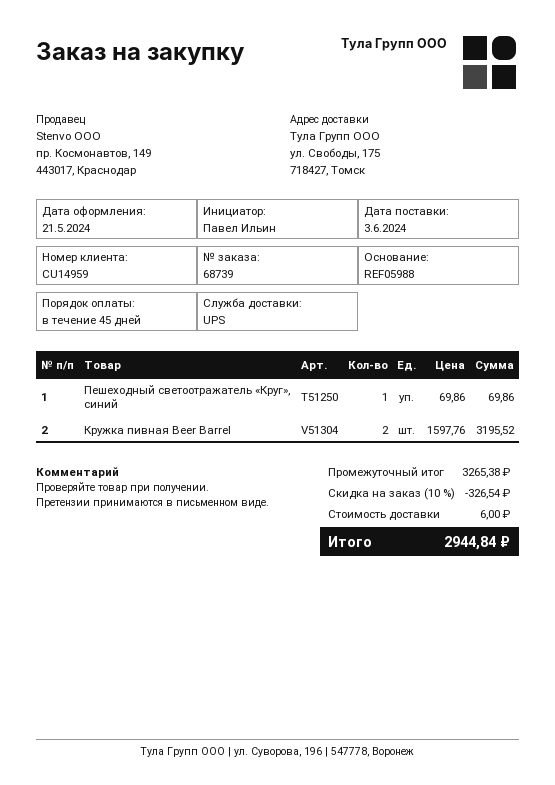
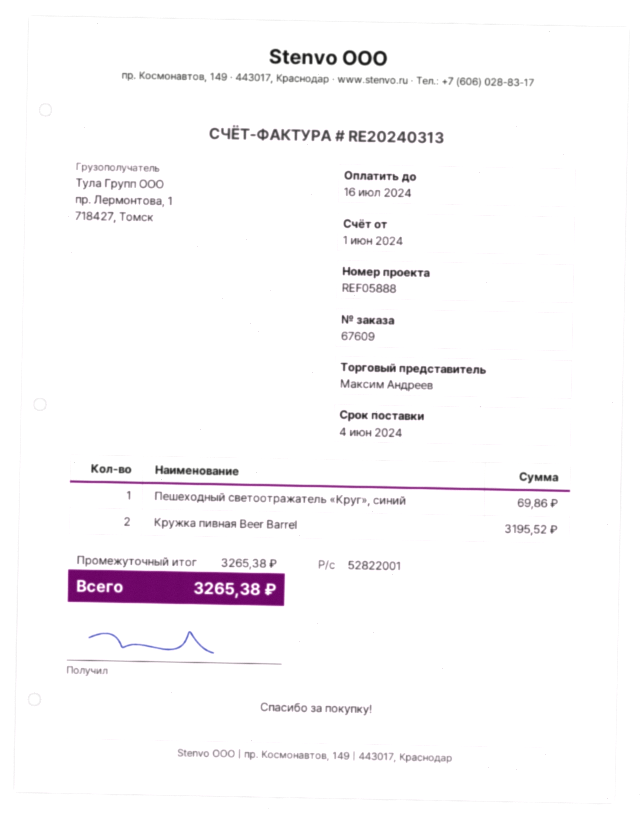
order number: 68739 -> 67609
delivery date: 2024-06-03 -> 2024-06-04
reference: REF05988 -> REF05888
ship to: ул. Свободы, 175, 718427, Томск -> пр. Лермонтова, 1, 718427, Томск
discount: 10% = 326.54 -> none
shipping: 6.00 -> none
total: 2944.84 -> 3265.38

